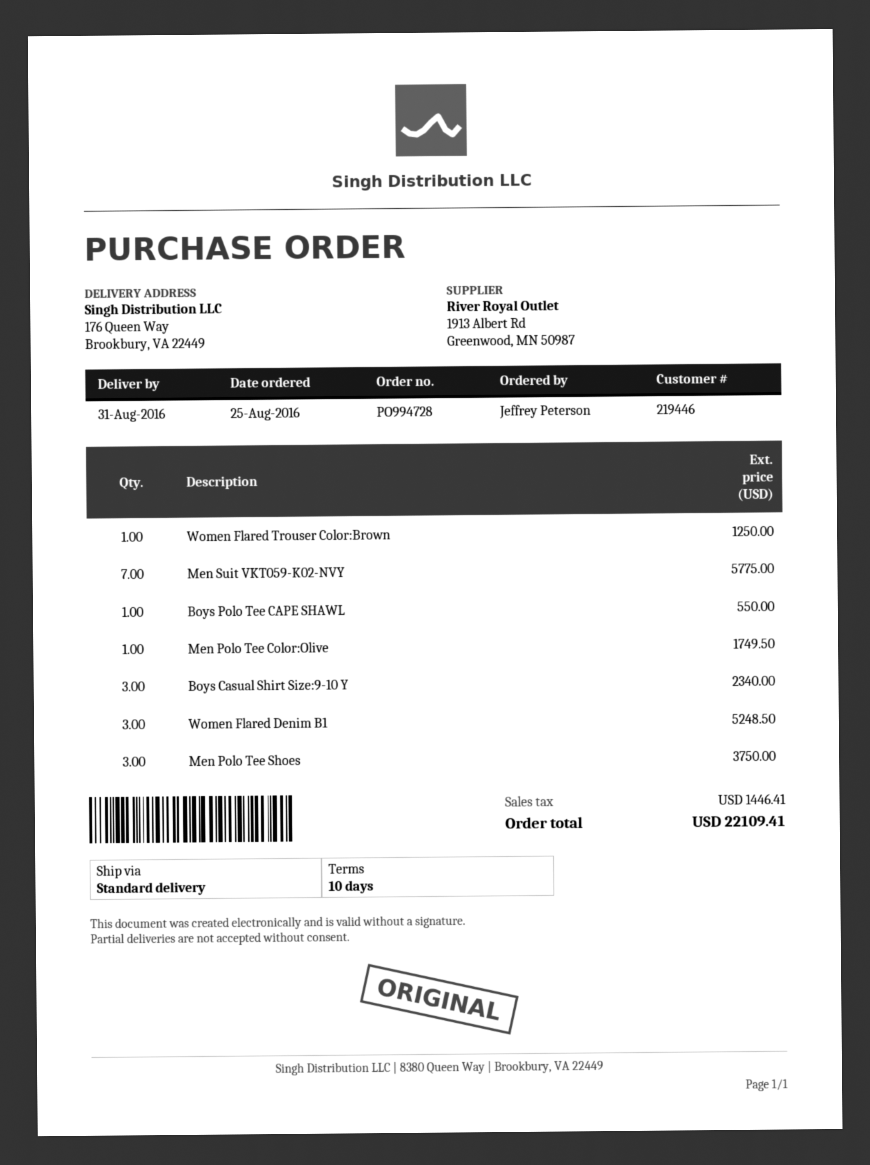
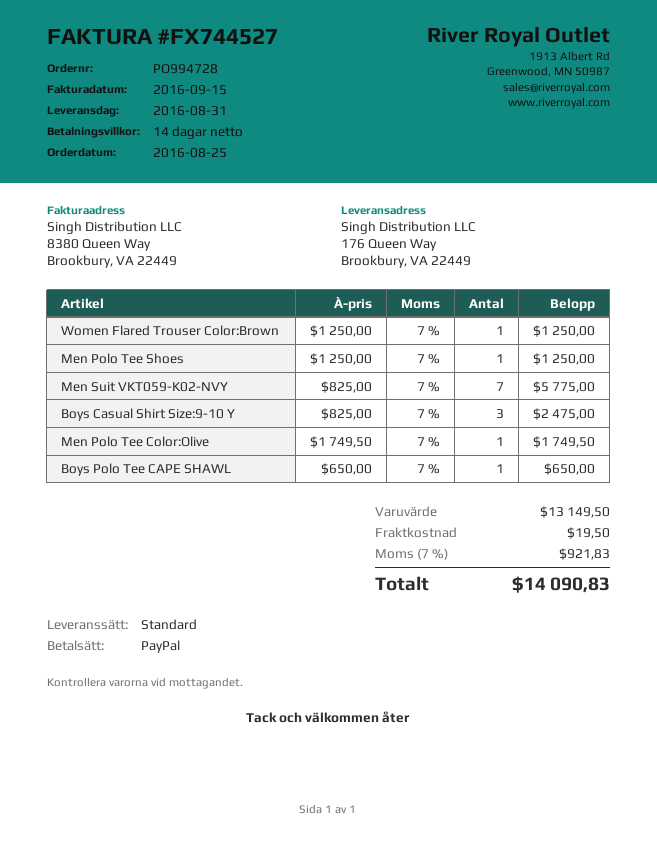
payment terms: 10 days -> 14 days
Boys Polo Tee CAPE SHAWL: 1 for 550.00 -> 1 for 650.00
Boys Casual Shirt Size:9-10 Y: 3 for 2340.00 -> 3 for 2475.00
Women Flared Denim B1: 3 for 5248.50 -> none
Men Polo Tee Shoes: 3 for 3750.00 -> 1 for 1250.00
shipping: none -> 19.50
tax: 1446.41 -> 921.83
total: 22109.41 -> 14090.83

